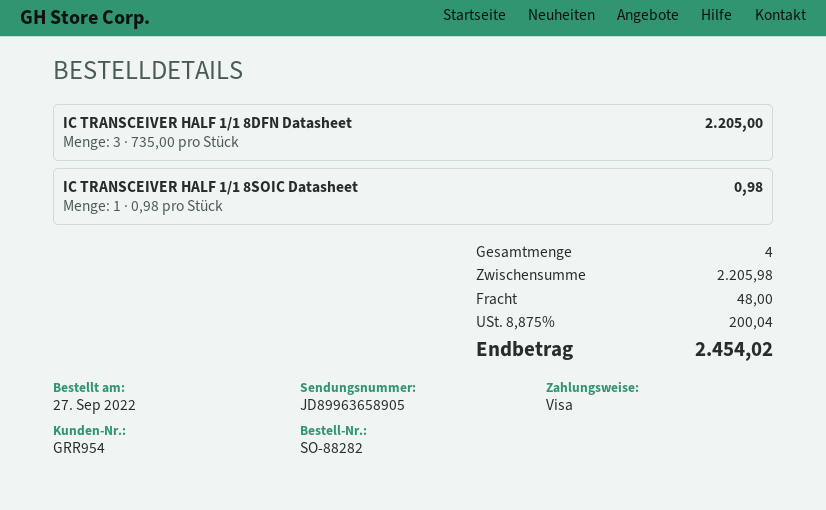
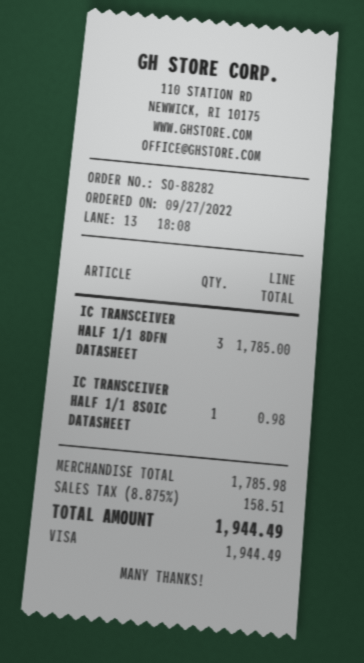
IC TRANSCEIVER HALF 1/1 8DFN Datasheet: 3 for 2205.00 -> 3 for 1785.00
subtotal: 2205.98 -> 1785.98
shipping: 48.00 -> none
tax: 8.875% = 200.04 -> 8.875% = 158.51
total: 2454.02 -> 1944.49

